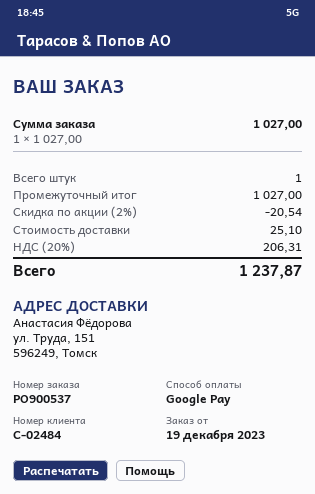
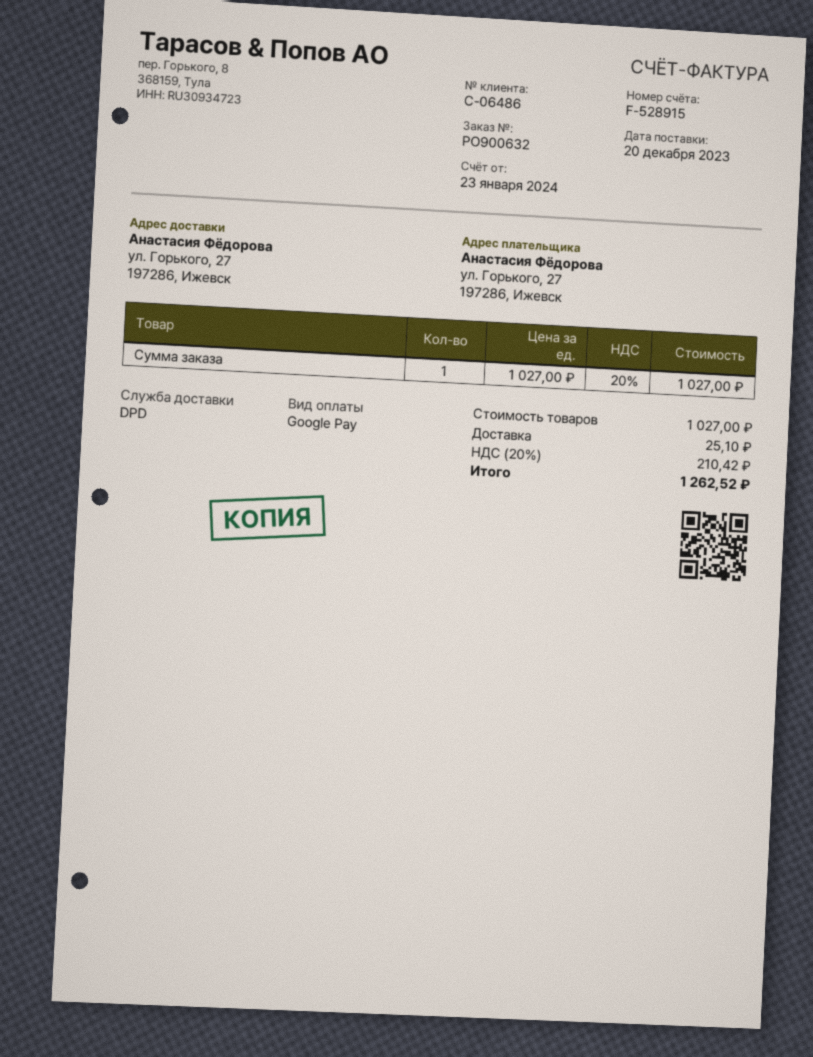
order number: PO900537 -> PO900632
customer number: C-02484 -> C-06486
ship to: ул. Труда, 151, 596249, Томск -> ул. Горького, 27, 197286, Ижевск
discount: 2% = 20.54 -> none
tax: 20% = 206.31 -> 20% = 210.42
total: 1237.87 -> 1262.52

